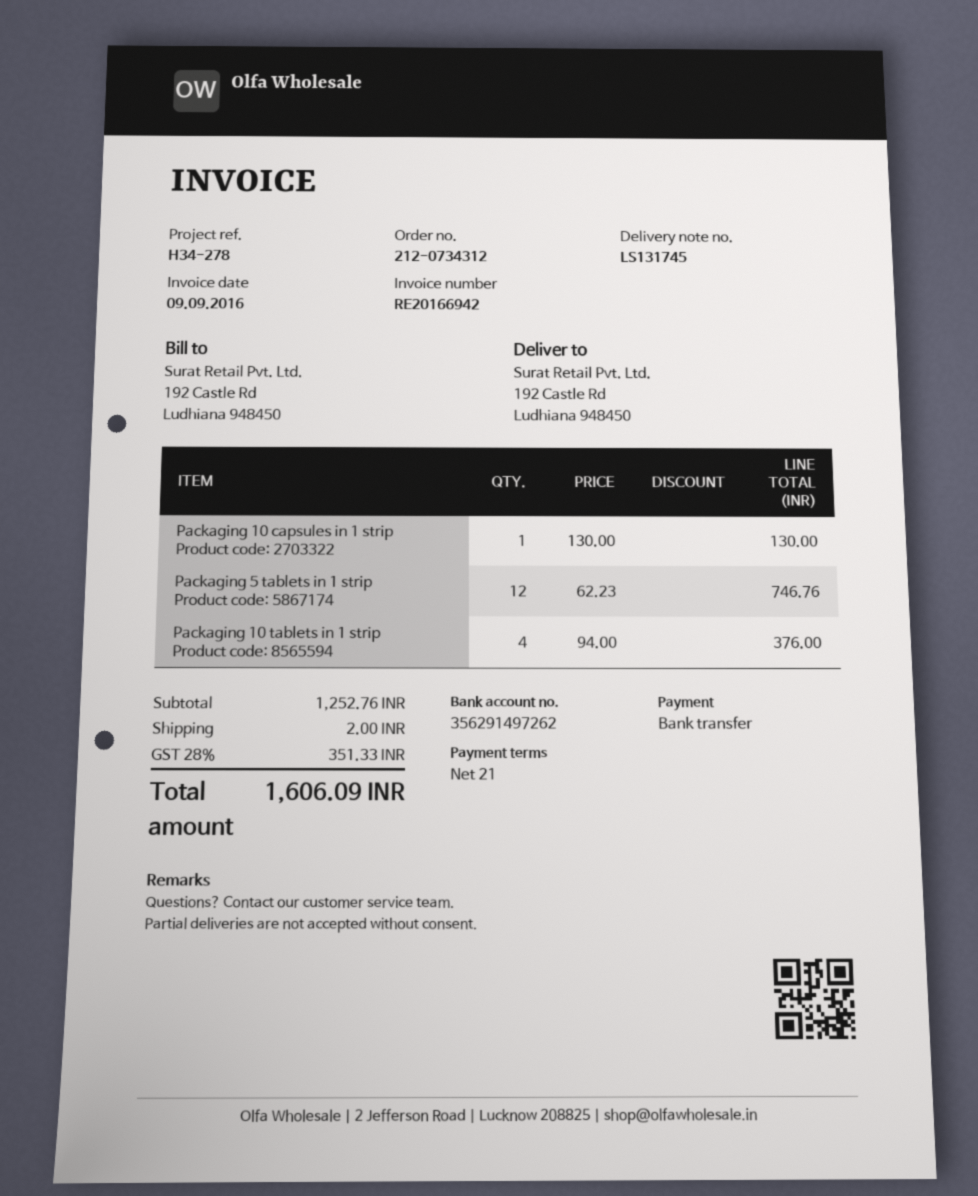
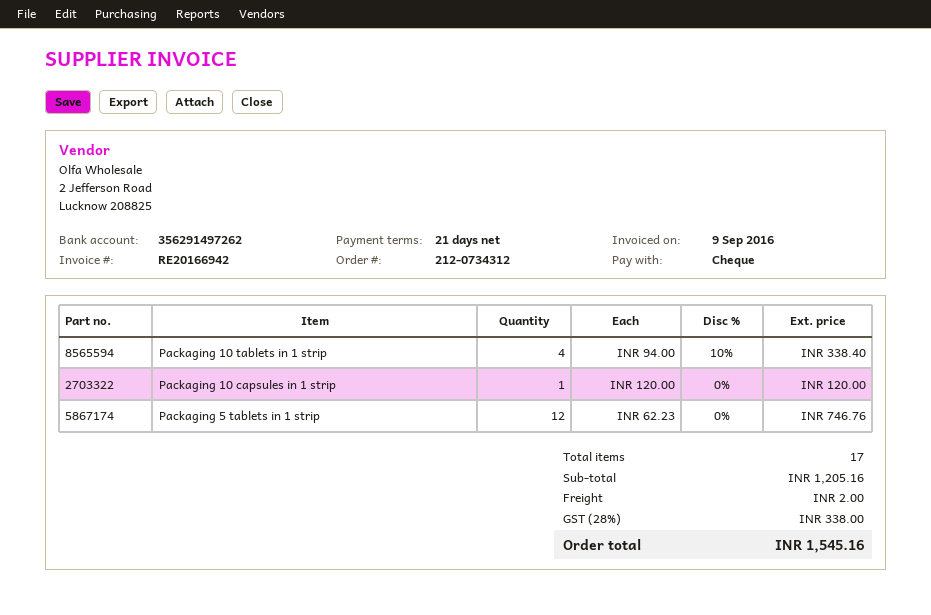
payment method: bank transfer -> cheque
Packaging 10 capsules in 1 strip: 1 x 130.00 = 130.00 -> 1 x 120.00 = 120.00
Packaging 10 tablets in 1 strip: 4 x 94.00 = 376.00 -> 4 x 94.00 - 10% = 338.40
subtotal: 1252.76 -> 1205.16
tax: 28% = 351.33 -> 28% = 338.00
total: 1606.09 -> 1545.16

